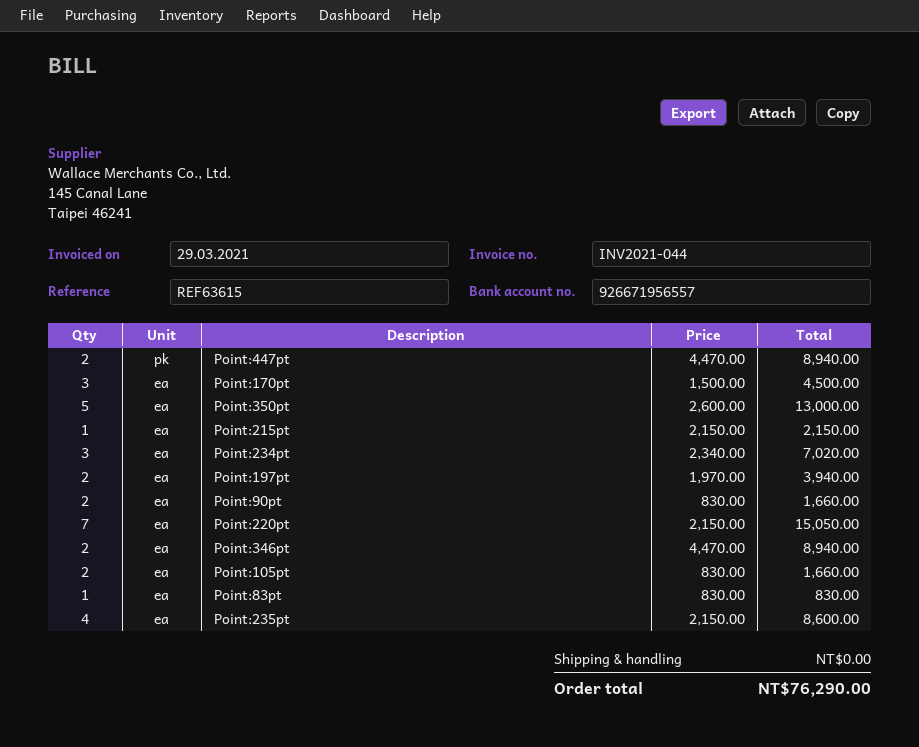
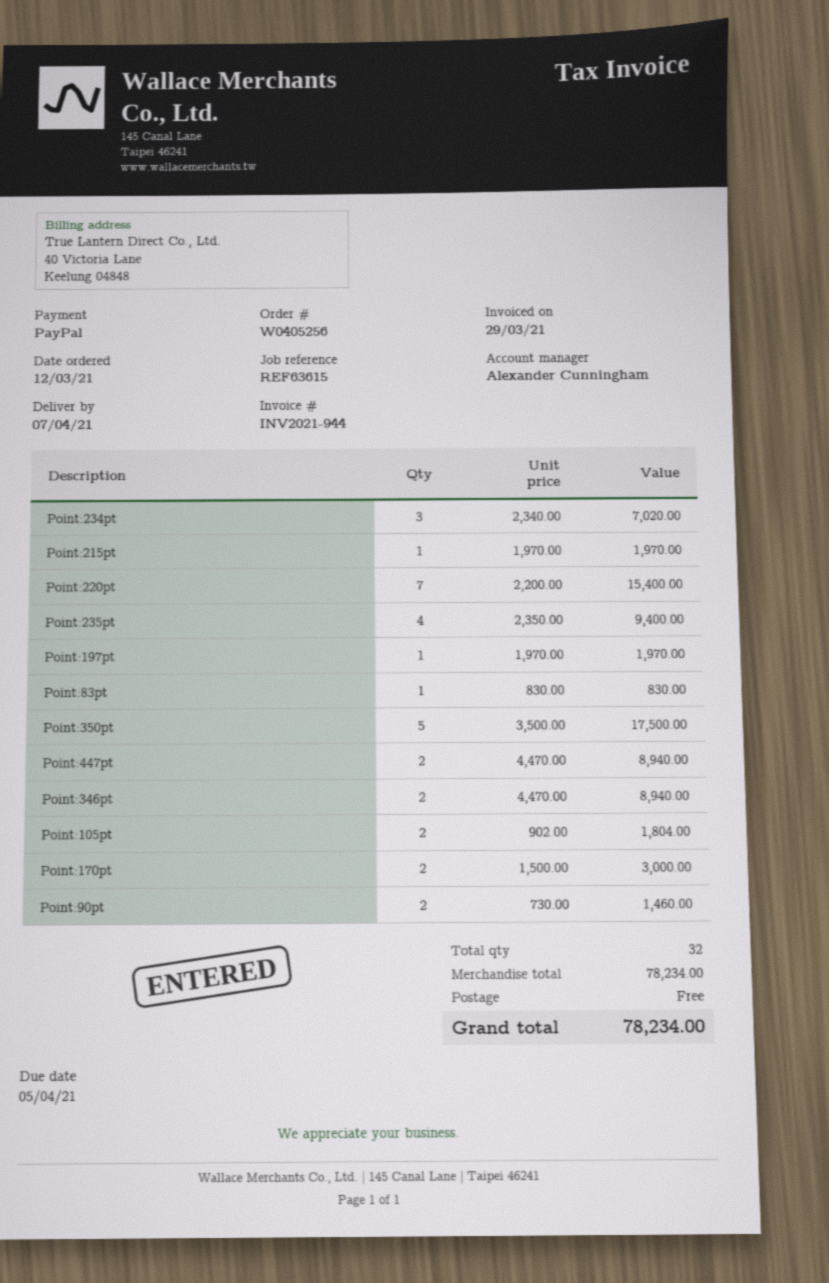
invoice number: INV2021-044 -> INV2021-944
Point:170pt: 3 x 1500.00 = 4500.00 -> 2 x 1500.00 = 3000.00
Point:350pt: 5 x 2600.00 = 13000.00 -> 5 x 3500.00 = 17500.00
Point:215pt: 1 x 2150.00 = 2150.00 -> 1 x 1970.00 = 1970.00
Point:197pt: 2 x 1970.00 = 3940.00 -> 1 x 1970.00 = 1970.00
Point:90pt: 2 x 830.00 = 1660.00 -> 2 x 730.00 = 1460.00
Point:220pt: 7 x 2150.00 = 15050.00 -> 7 x 2200.00 = 15400.00
Point:105pt: 2 x 830.00 = 1660.00 -> 2 x 902.00 = 1804.00
Point:235pt: 4 x 2150.00 = 8600.00 -> 4 x 2350.00 = 9400.00
total: 76290.00 -> 78234.00

